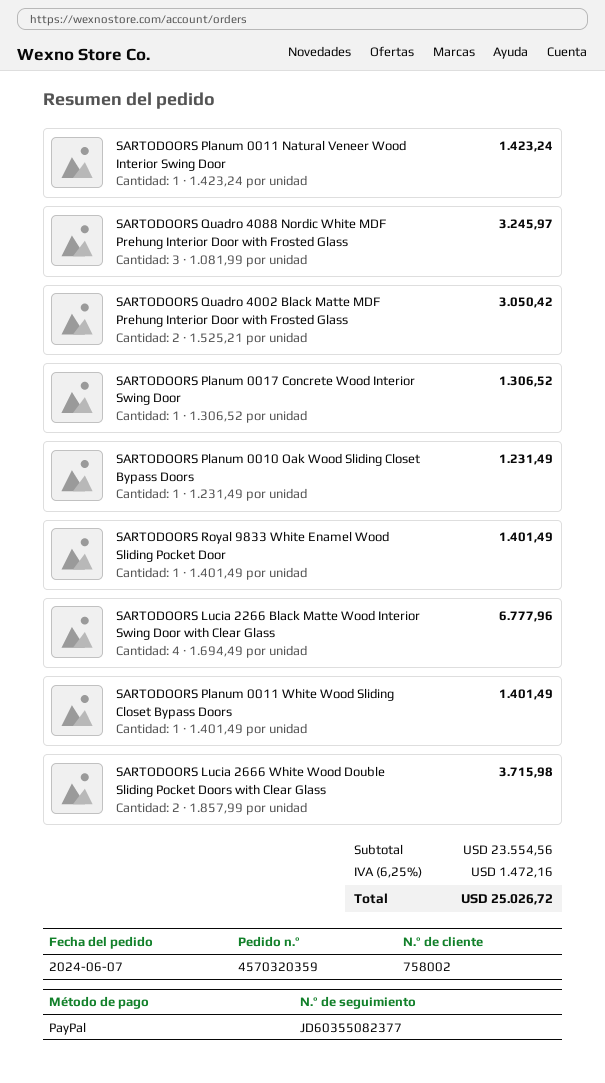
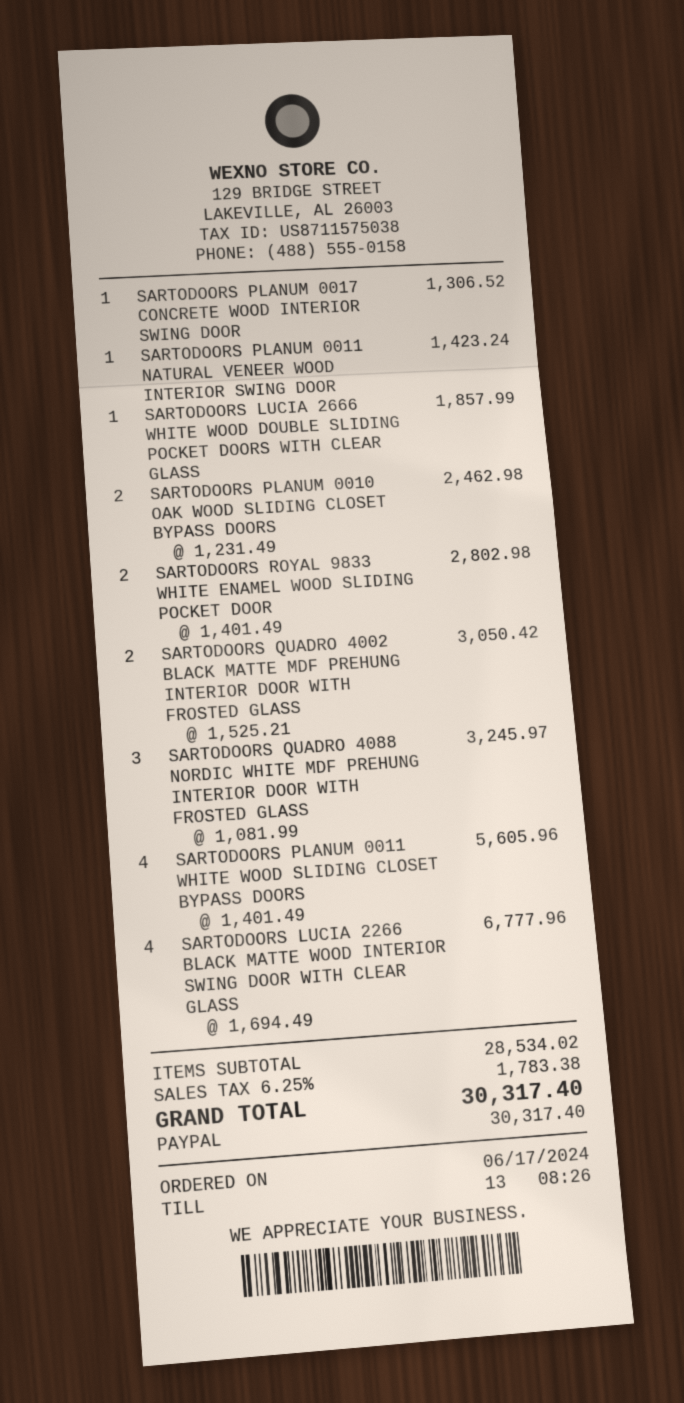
order date: 2024-06-07 -> 2024-06-17
SARTODOORS Planum 0010 Oak Wood Sliding Closet Bypass Doors: 1 x 1231.49 = 1231.49 -> 2 x 1231.49 = 2462.98
SARTODOORS Royal 9833 White Enamel Wood Sliding Pocket Door: 1 x 1401.49 = 1401.49 -> 2 x 1401.49 = 2802.98
SARTODOORS Planum 0011 White Wood Sliding Closet Bypass Doors: 1 x 1401.49 = 1401.49 -> 4 x 1401.49 = 5605.96
SARTODOORS Lucia 2666 White Wood Double Sliding Pocket Doors with Clear Glass: 2 x 1857.99 = 3715.98 -> 1 x 1857.99 = 1857.99
subtotal: 23554.56 -> 28534.02
tax: 6.25% = 1472.16 -> 6.25% = 1783.38
total: 25026.72 -> 30317.40

